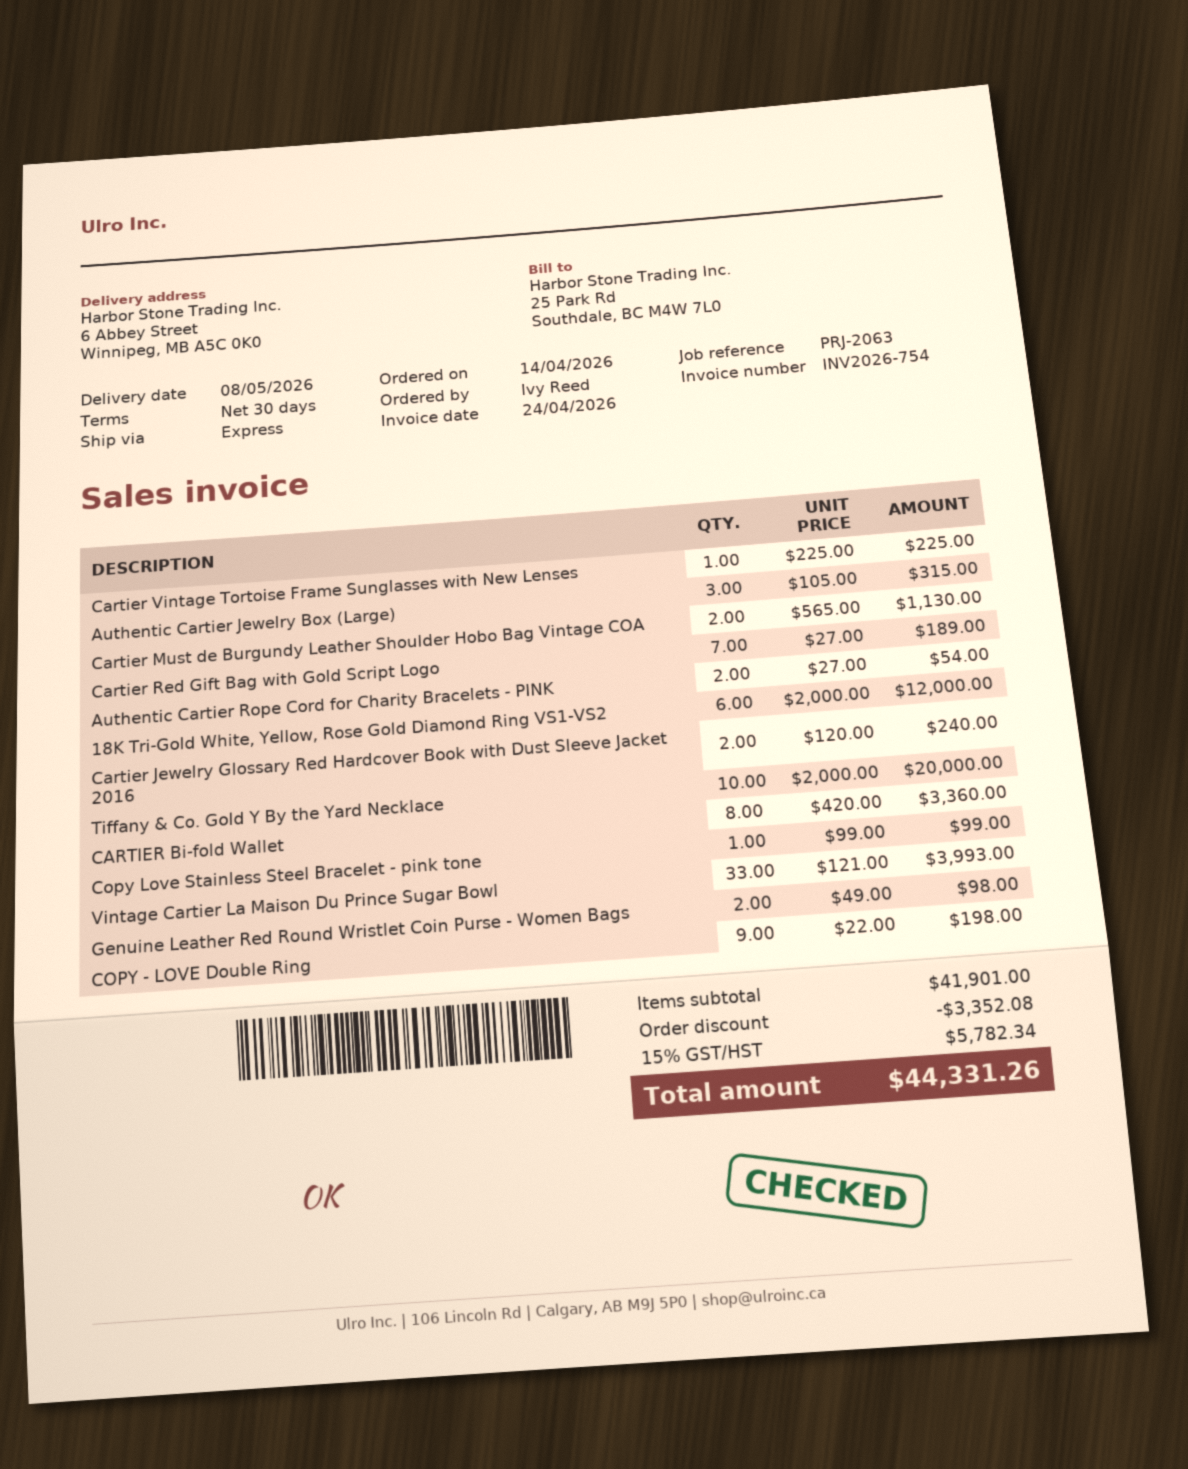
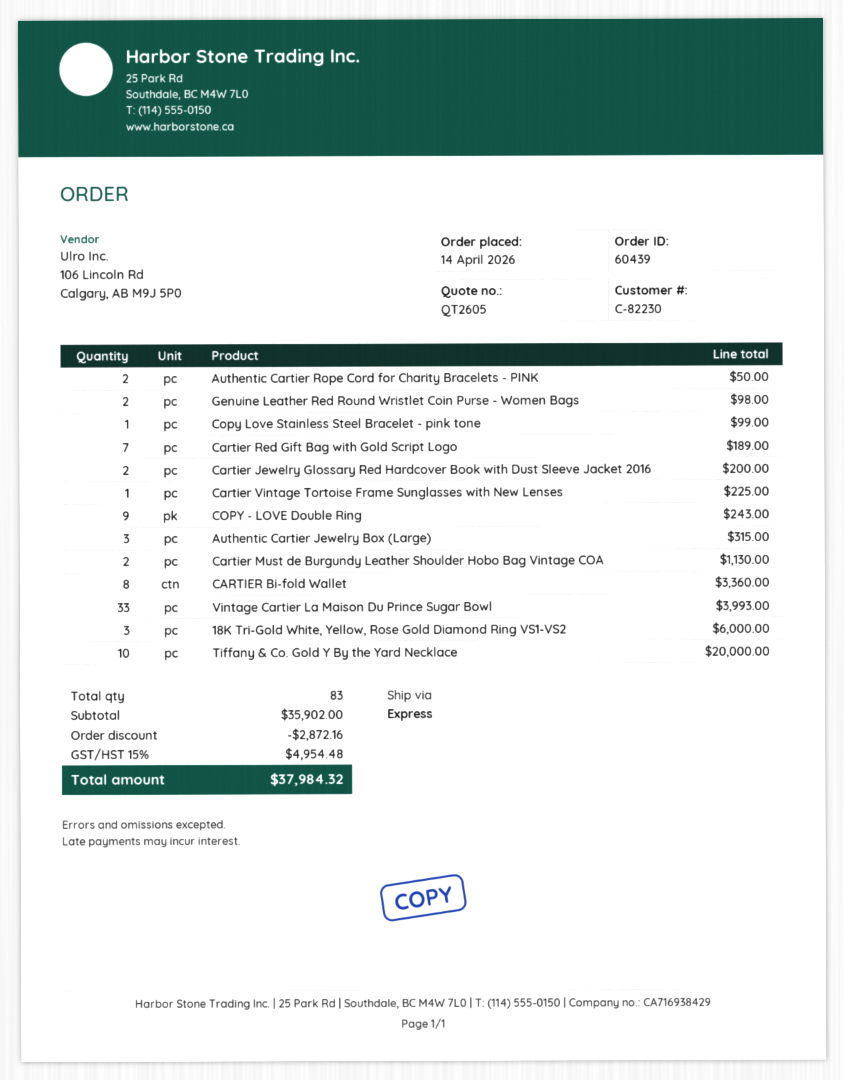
Authentic Cartier Rope Cord for Charity Bracelets - PINK: 2 for 54.00 -> 2 for 50.00
18K Tri-Gold White, Yellow, Rose Gold Diamond Ring VS1-VS2: 6 for 12000.00 -> 3 for 6000.00
Cartier Jewelry Glossary Red Hardcover Book with Dust Sleeve Jacket 2016: 2 for 240.00 -> 2 for 200.00
COPY - LOVE Double Ring: 9 for 198.00 -> 9 for 243.00
subtotal: 41901.00 -> 35902.00
discount: 3352.08 -> 2872.16
tax: 15% = 5782.34 -> 15% = 4954.48
total: 44331.26 -> 37984.32

